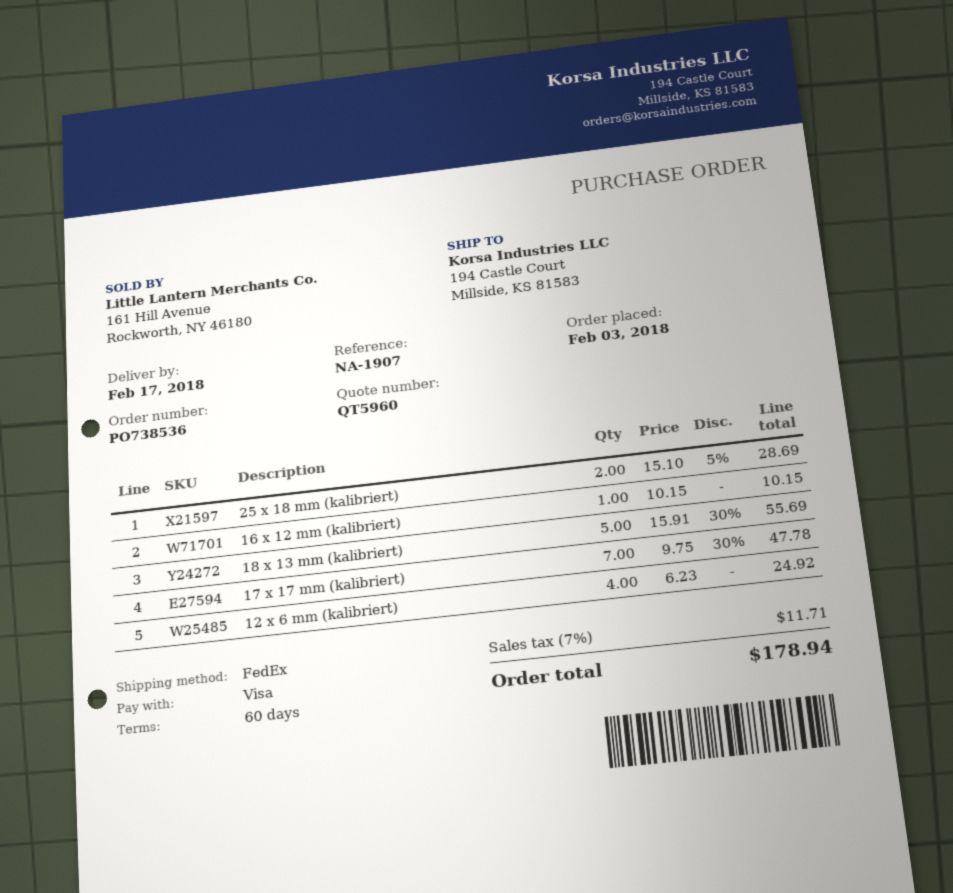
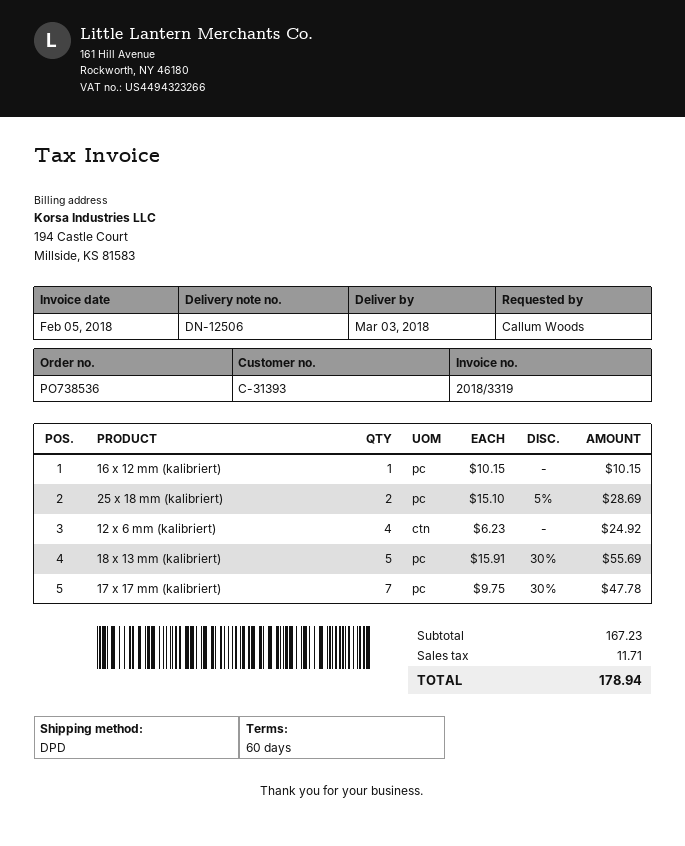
delivery date: 2018-02-17 -> 2018-03-03
shipping method: FedEx -> DPD

